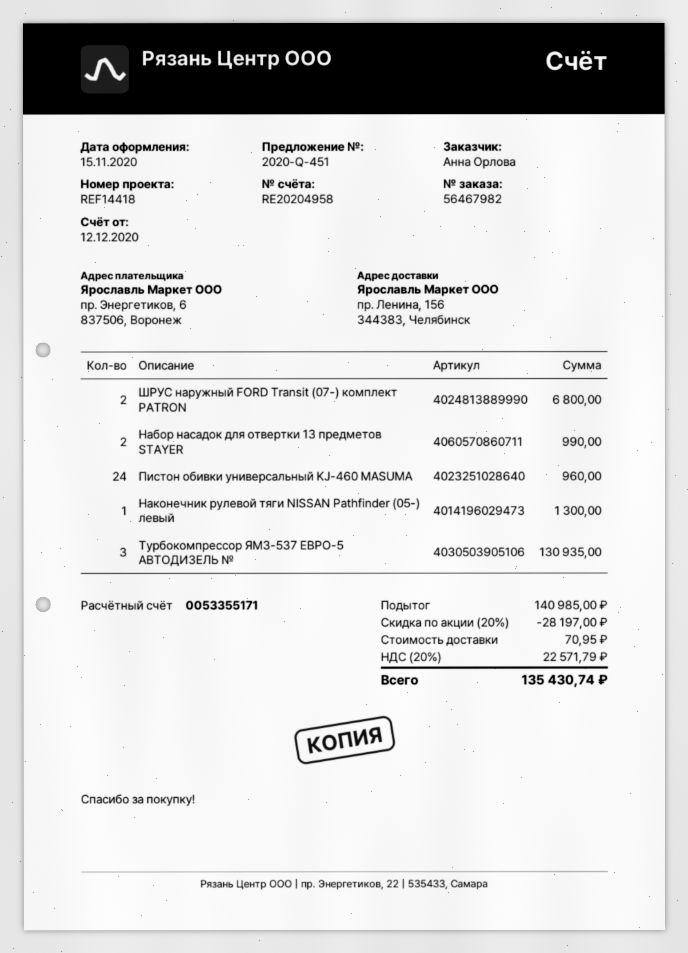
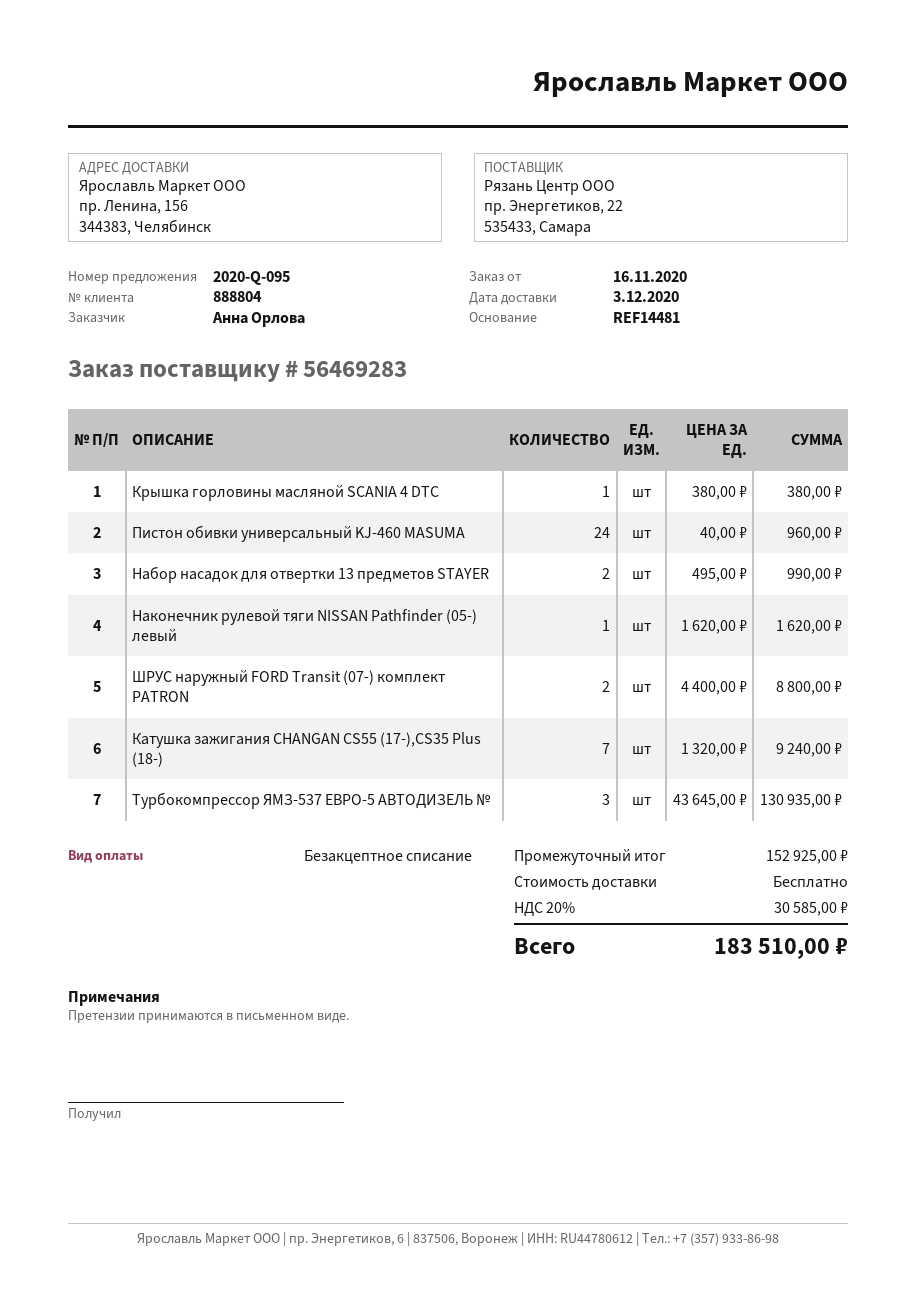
quote number: 2020-Q-451 -> 2020-Q-095
order number: 56467982 -> 56469283
order date: 2020-11-15 -> 2020-11-16
reference: REF14418 -> REF14481
ШРУС наружный FORD Transit (07-) комплект PATRON: 2 for 6800.00 -> 2 for 8800.00
Наконечник рулевой тяги NISSAN Pathfinder (05-) левый: 1 for 1300.00 -> 1 for 1620.00
Крышка горловины масляной SCANIA 4 DTС: none -> 1 for 380.00
Катушка зажигания CHANGAN CS55 (17-),CS35 Plus (18-): none -> 7 for 9240.00
subtotal: 140985.00 -> 152925.00
discount: 20% = 28197.00 -> none
shipping: 70.95 -> 0.00
tax: 20% = 22571.79 -> 20% = 30585.00
total: 135430.74 -> 183510.00

